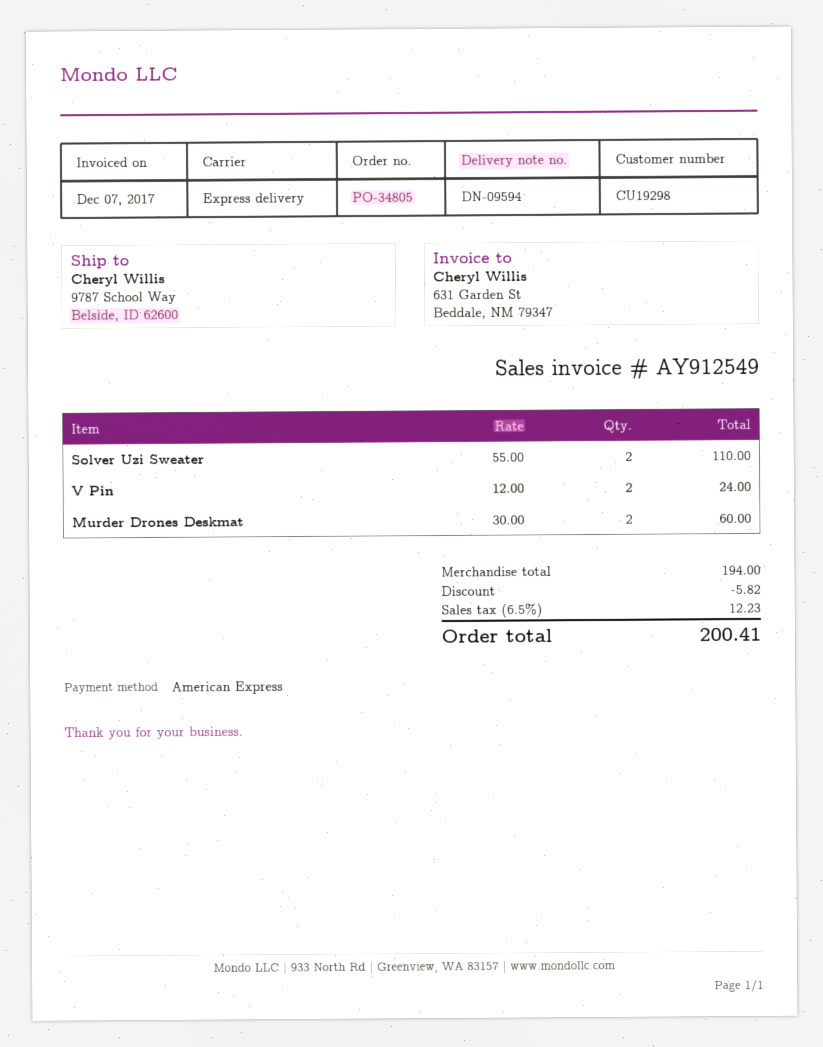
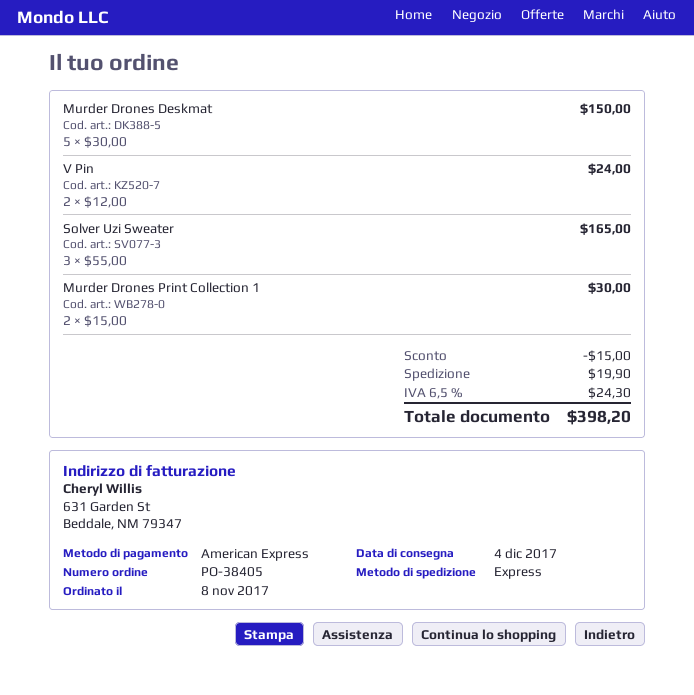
order number: PO-34805 -> PO-38405
Solver Uzi Sweater: 2 x 55.00 = 110.00 -> 3 x 55.00 = 165.00
Murder Drones Deskmat: 2 x 30.00 = 60.00 -> 5 x 30.00 = 150.00
Murder Drones Print Collection 1: none -> 2 x 15.00 = 30.00
discount: 5.82 -> 15.00
shipping: none -> 19.90
tax: 6.5% = 12.23 -> 6.5% = 24.30
total: 200.41 -> 398.20

